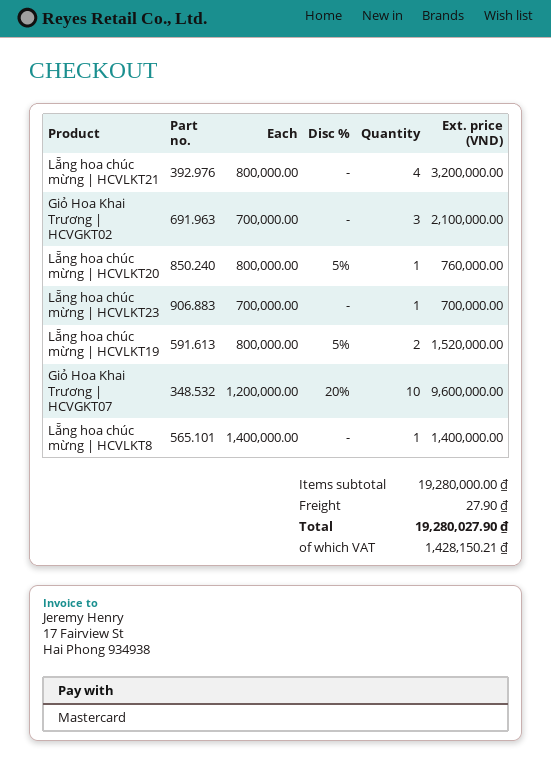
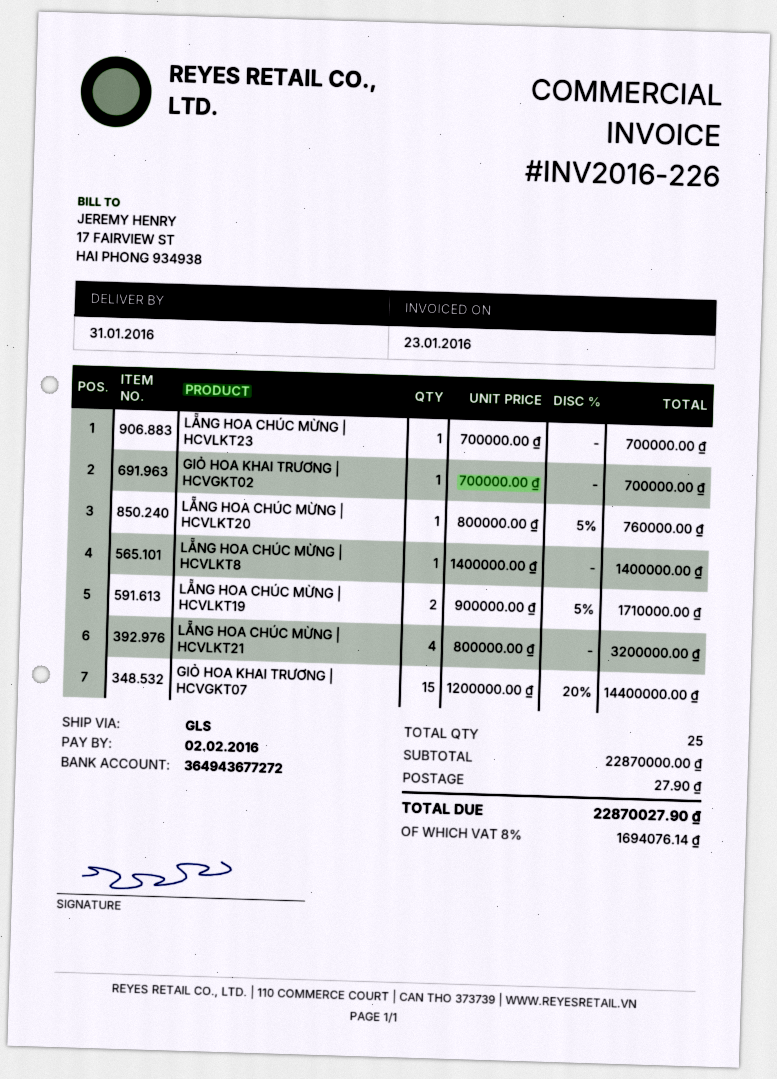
Giỏ Hoa Khai Trương | HCVGKT02: 3 x 700000.00 = 2100000.00 -> 1 x 700000.00 = 700000.00
Lẵng hoa chúc mừng | HCVLKT19: 2 x 800000.00 - 5% = 1520000.00 -> 2 x 900000.00 - 5% = 1710000.00
Giỏ Hoa Khai Trương | HCVGKT07: 10 x 1200000.00 - 20% = 9600000.00 -> 15 x 1200000.00 - 20% = 14400000.00
subtotal: 19280000.00 -> 22870000.00
tax: 1428150.21 -> 1694076.14
total: 19280027.90 -> 22870027.90

